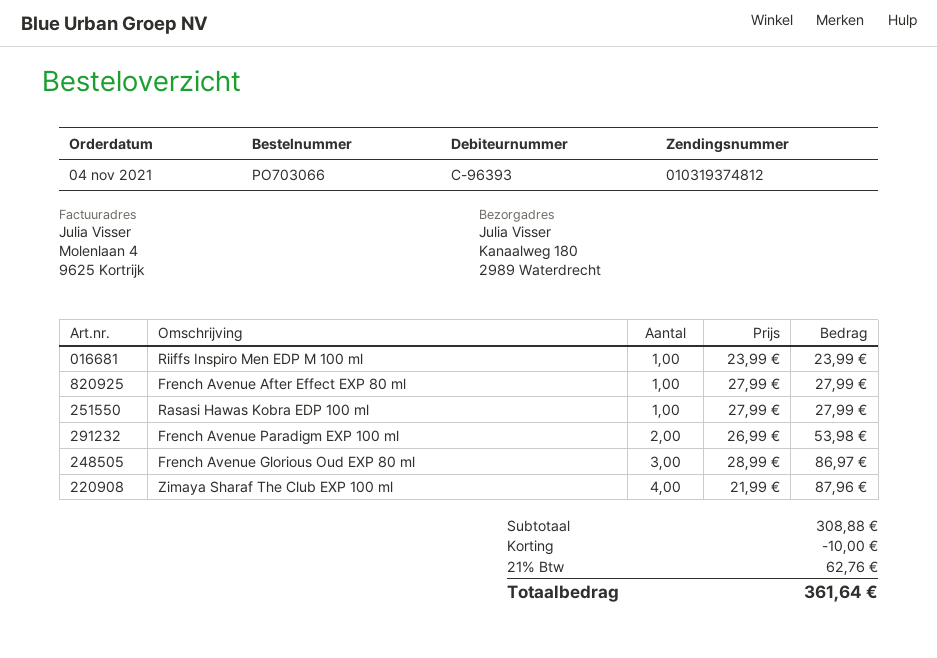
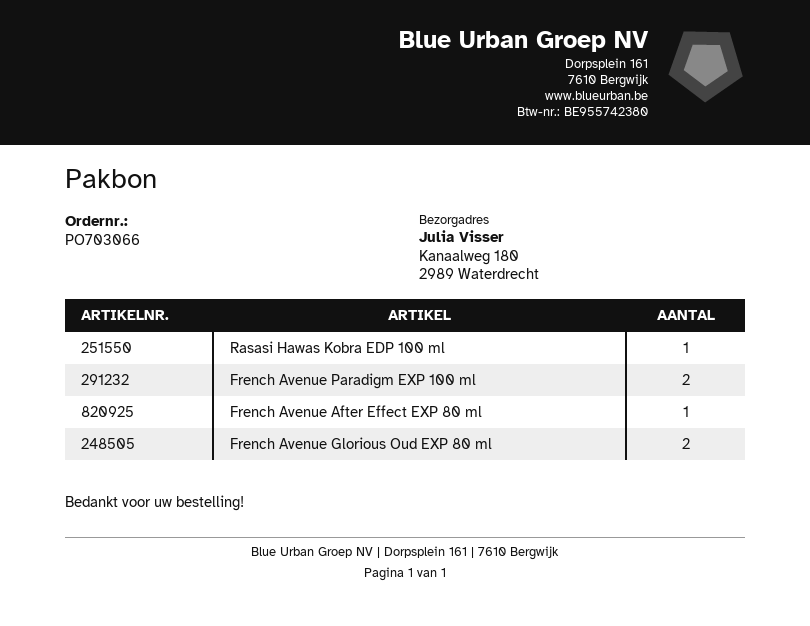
Riiffs Inspiro Men EDP M 100 ml: 1 -> none
French Avenue Glorious Oud EXP 80 ml: 3 -> 2
Zimaya Sharaf The Club EXP 100 ml: 4 -> none

